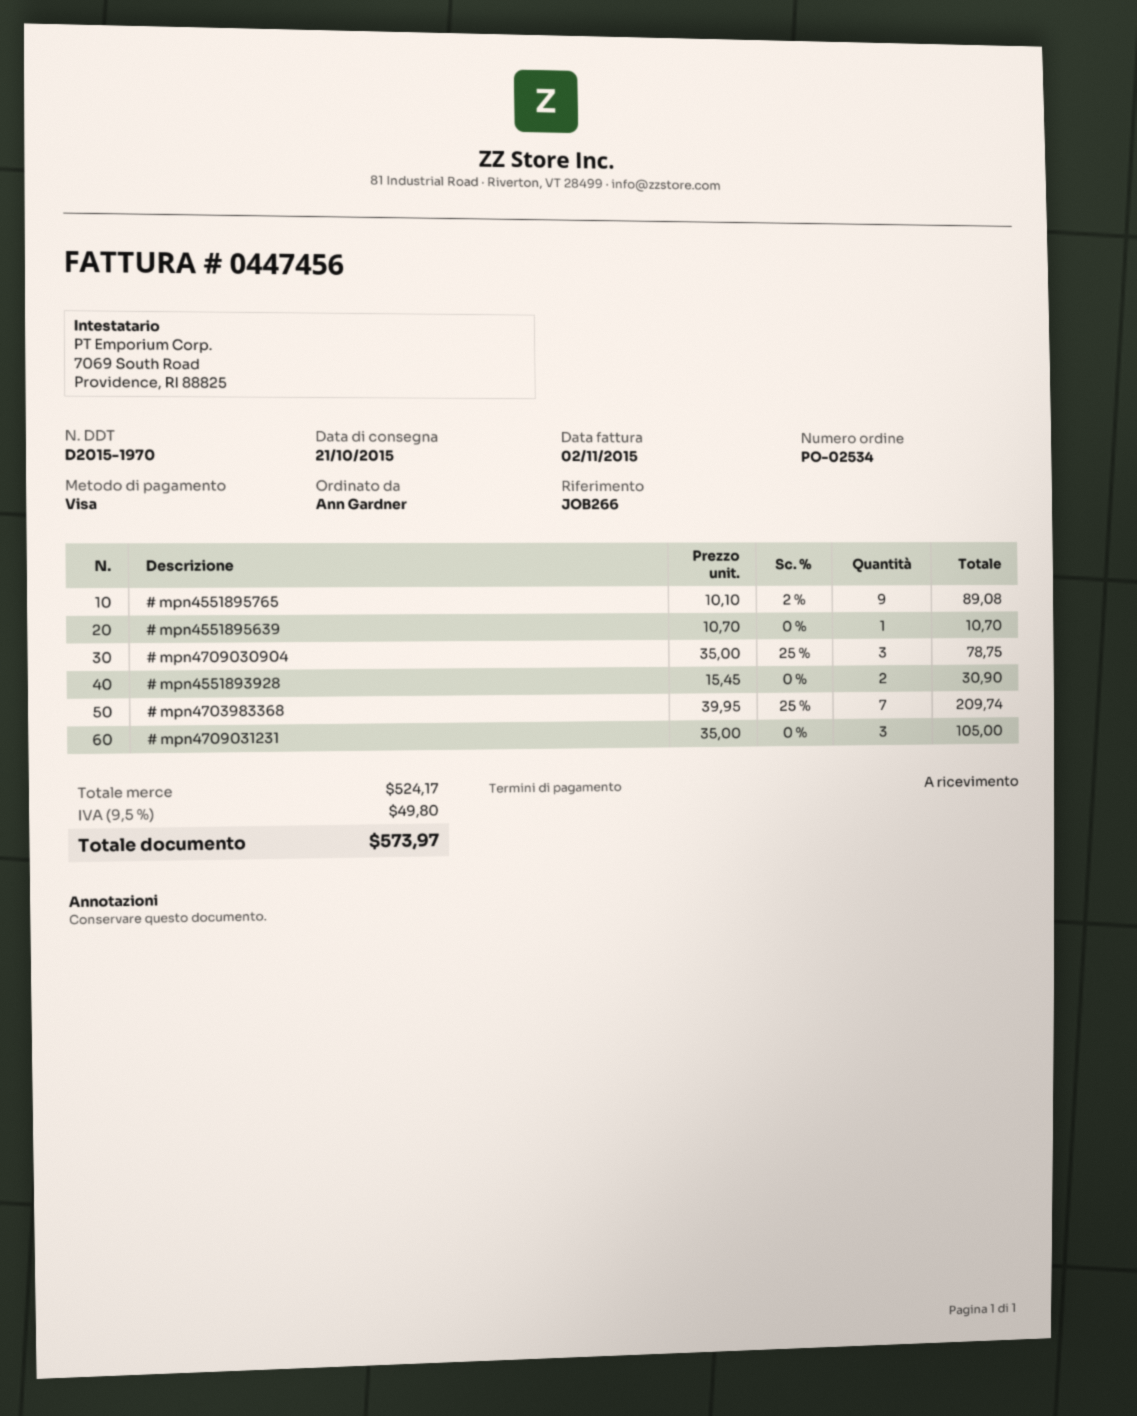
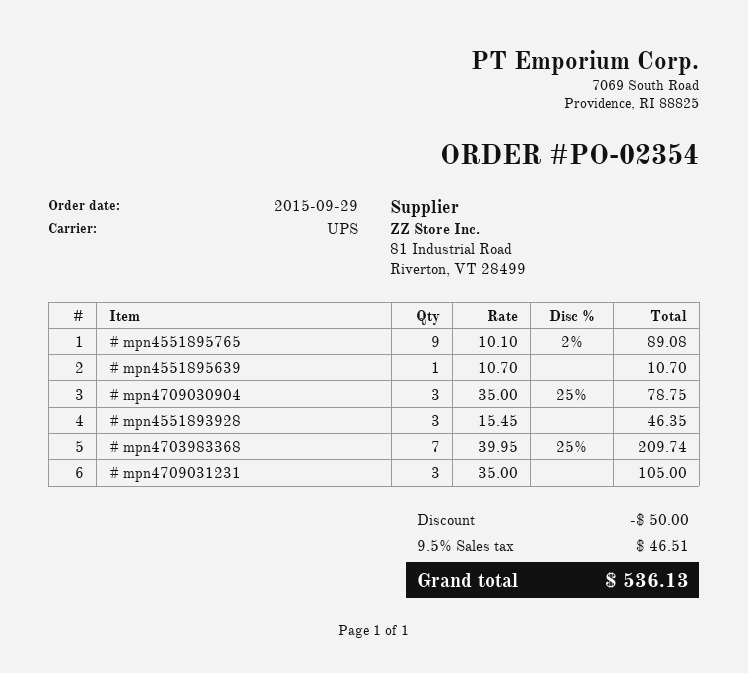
order number: PO-02534 -> PO-02354
# mpn4551893928: 2 x 15.45 = 30.90 -> 3 x 15.45 = 46.35
discount: none -> 50.00
tax: 9.5% = 49.80 -> 9.5% = 46.51
total: 573.97 -> 536.13

